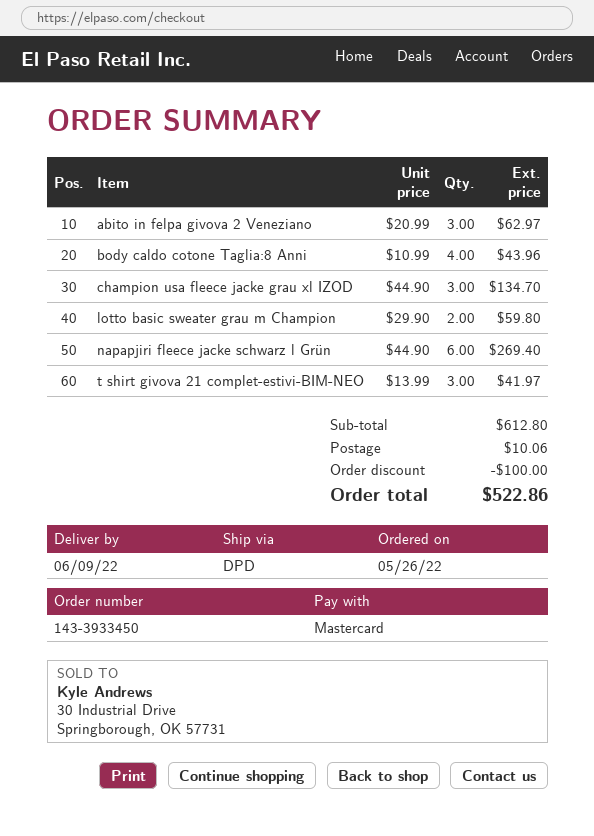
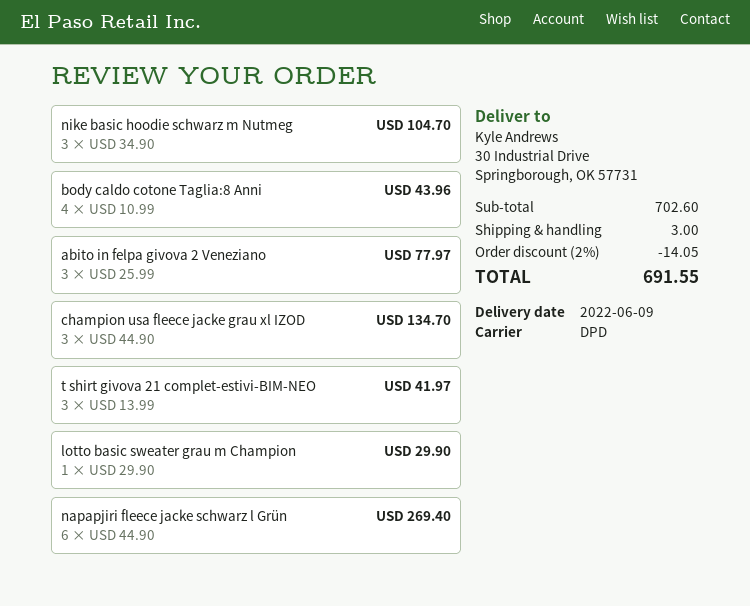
abito in felpa givova 2 Veneziano: 3 x 20.99 = 62.97 -> 3 x 25.99 = 77.97
lotto basic sweater grau m Champion: 2 x 29.90 = 59.80 -> 1 x 29.90 = 29.90
nike basic hoodie schwarz m Nutmeg: none -> 3 x 34.90 = 104.70
subtotal: 612.80 -> 702.60
discount: 100.00 -> 14.05
shipping: 10.06 -> 3.00
total: 522.86 -> 691.55

